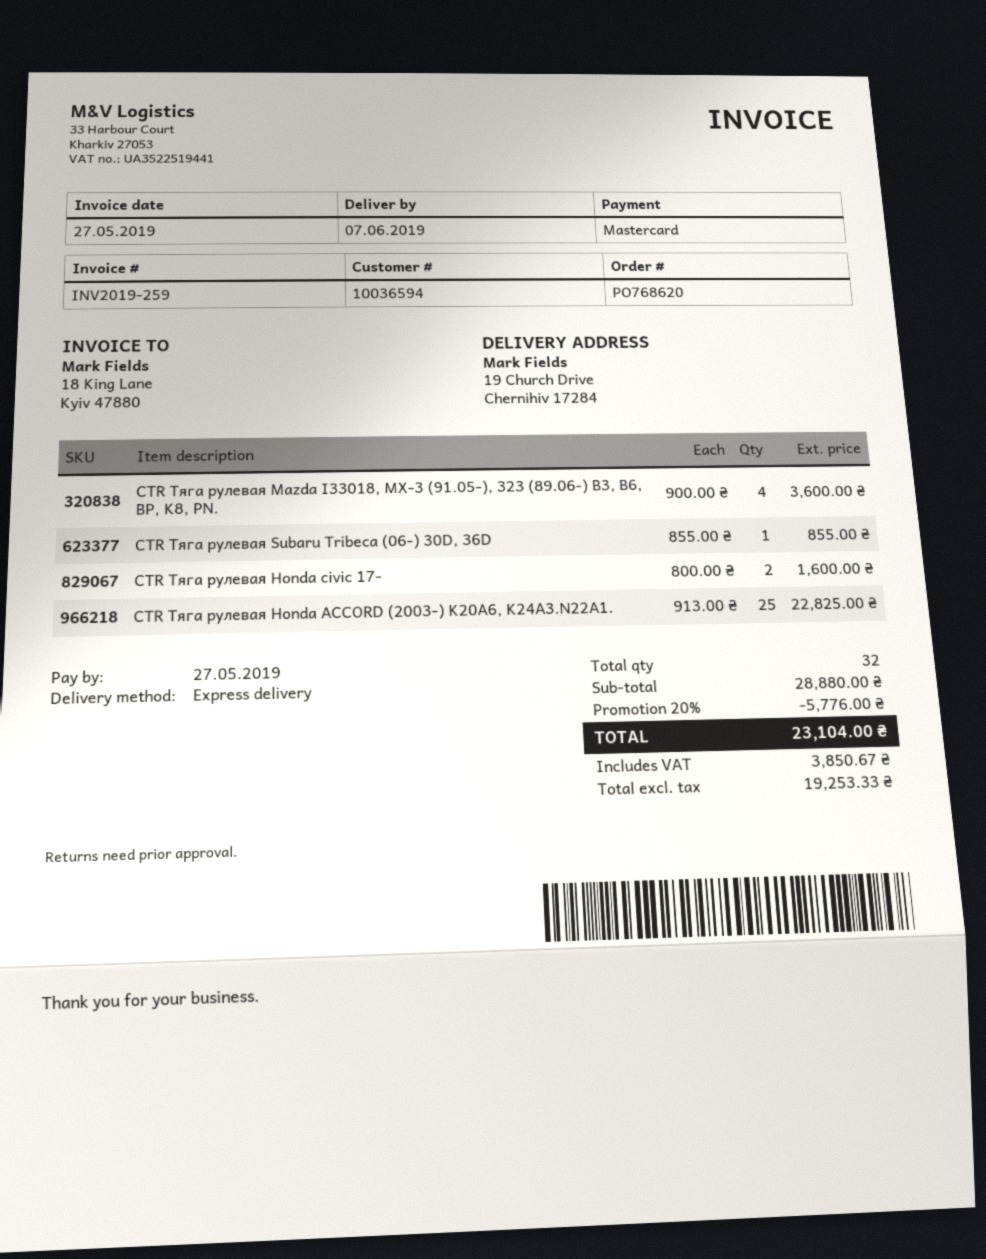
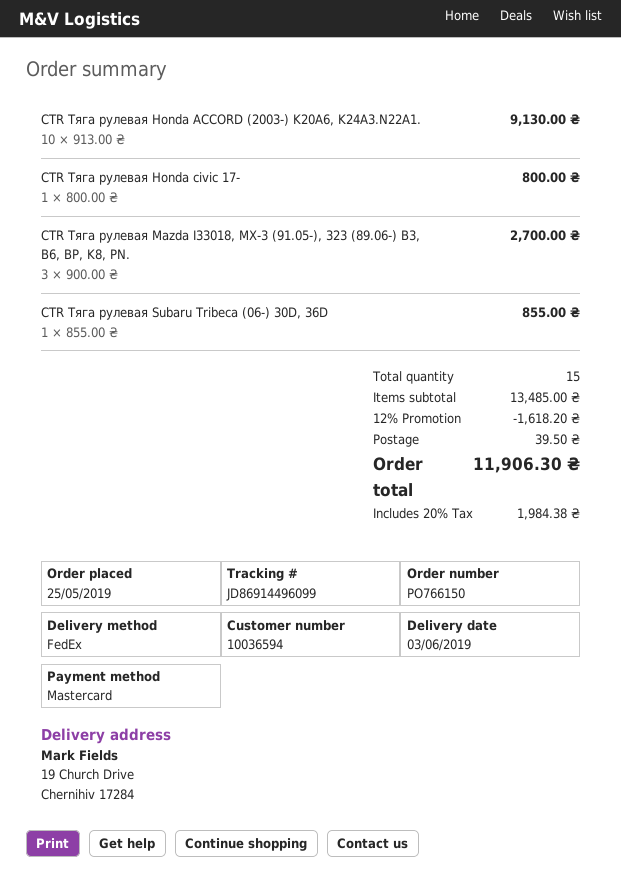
order number: PO768620 -> PO766150
delivery date: 2019-06-07 -> 2019-06-03
shipping method: express -> FedEx
CTR Тяга рулевая Mazda I33018, MX-3 (91.05-), 323 (89.06-) B3, B6, BP, K8, PN.: 4 x 900.00 = 3600.00 -> 3 x 900.00 = 2700.00
CTR Тяга рулевая Honda civic 17-: 2 x 800.00 = 1600.00 -> 1 x 800.00 = 800.00
CTR Тяга рулевая Honda ACCORD (2003-) K20A6, K24A3.N22A1.: 25 x 913.00 = 22825.00 -> 10 x 913.00 = 9130.00
total quantity: 32 -> 15
subtotal: 28880.00 -> 13485.00
discount: 20% = 5776.00 -> 12% = 1618.20
shipping: none -> 39.50
tax: 3850.67 -> 1984.38
total: 23104.00 -> 11906.30

